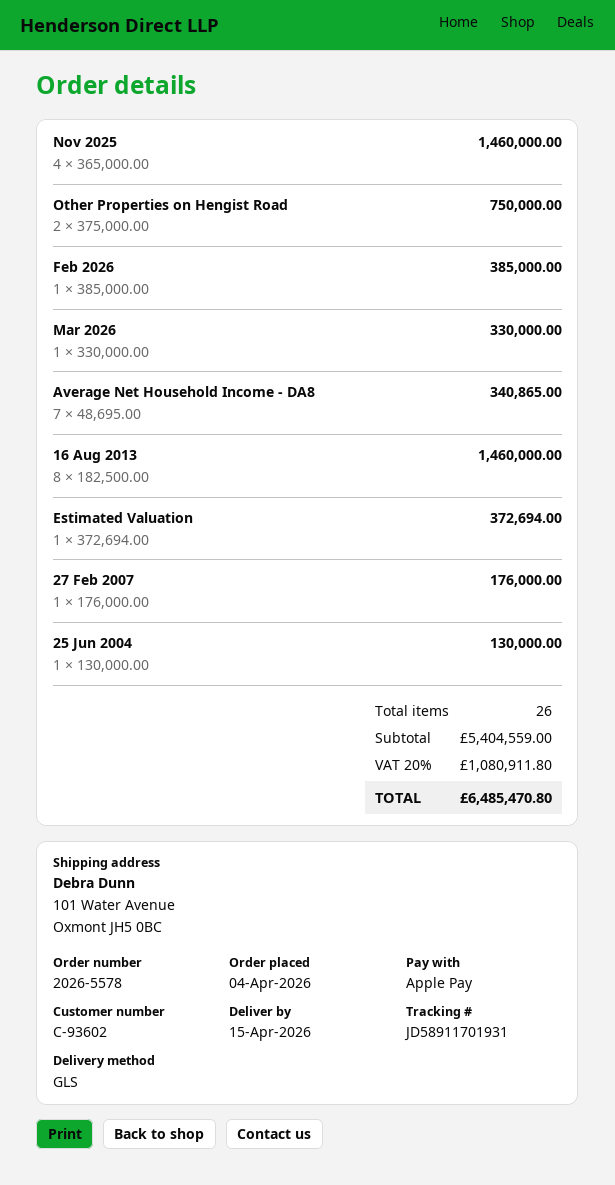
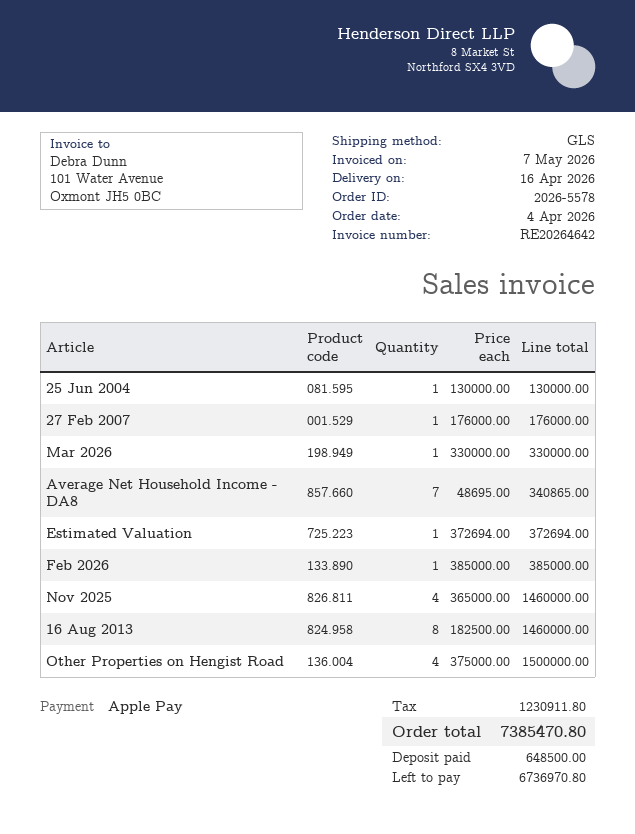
delivery date: 2026-04-15 -> 2026-04-16
Other Properties on Hengist Road: 2 x 375000.00 = 750000.00 -> 4 x 375000.00 = 1500000.00
tax: 1080911.80 -> 1230911.80
total: 6485470.80 -> 7385470.80

